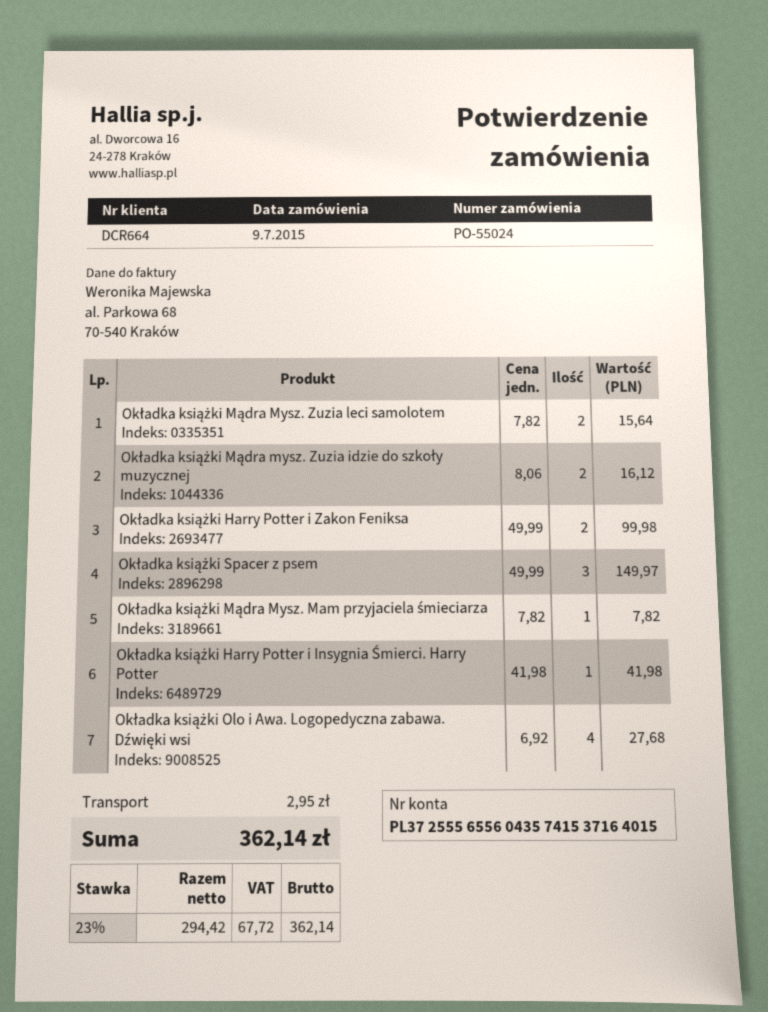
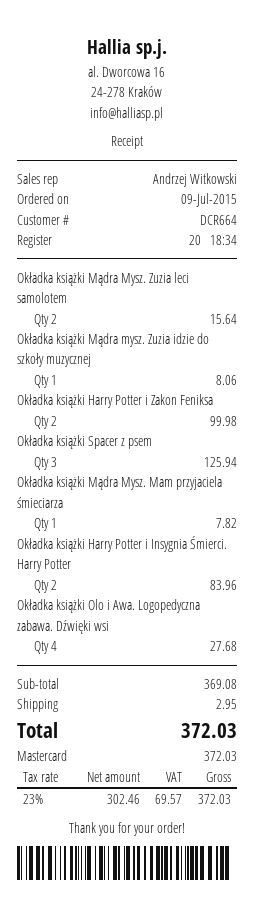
Okładka książki Mądra mysz. Zuzia idzie do szkoły muzycznej: 2 for 16.12 -> 1 for 8.06
Okładka książki Spacer z psem: 3 for 149.97 -> 3 for 125.94
Okładka książki Harry Potter i Insygnia Śmierci. Harry Potter: 1 for 41.98 -> 2 for 83.96
net: 294.42 -> 302.46
tax: 23% = 67.72 -> 23% = 69.57
total: 362.14 -> 372.03

